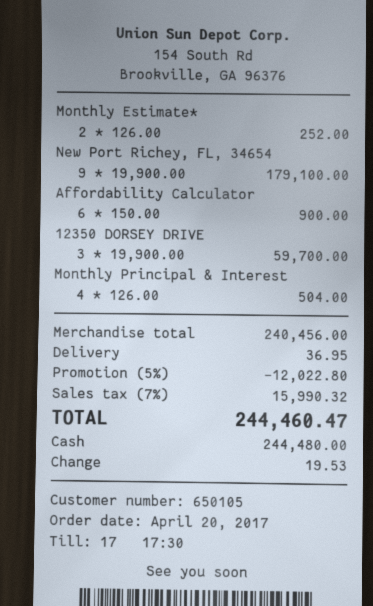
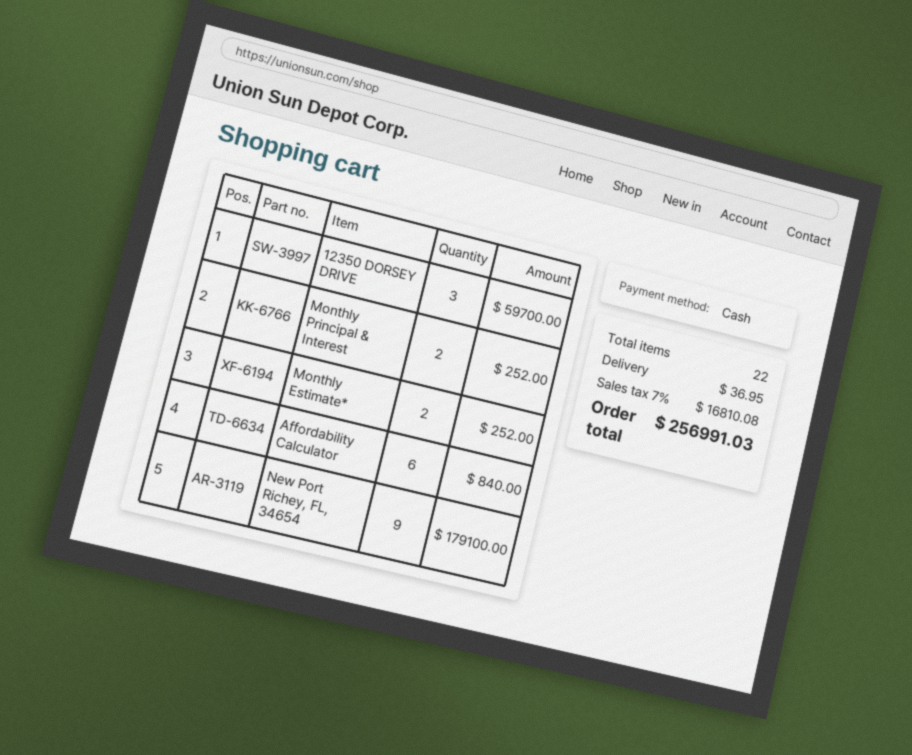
Affordability Calculator: 6 for 900.00 -> 6 for 840.00
Monthly Principal & Interest: 4 for 504.00 -> 2 for 252.00
discount: 5% = 12022.80 -> none
tax: 7% = 15990.32 -> 7% = 16810.08
total: 244460.47 -> 256991.03

